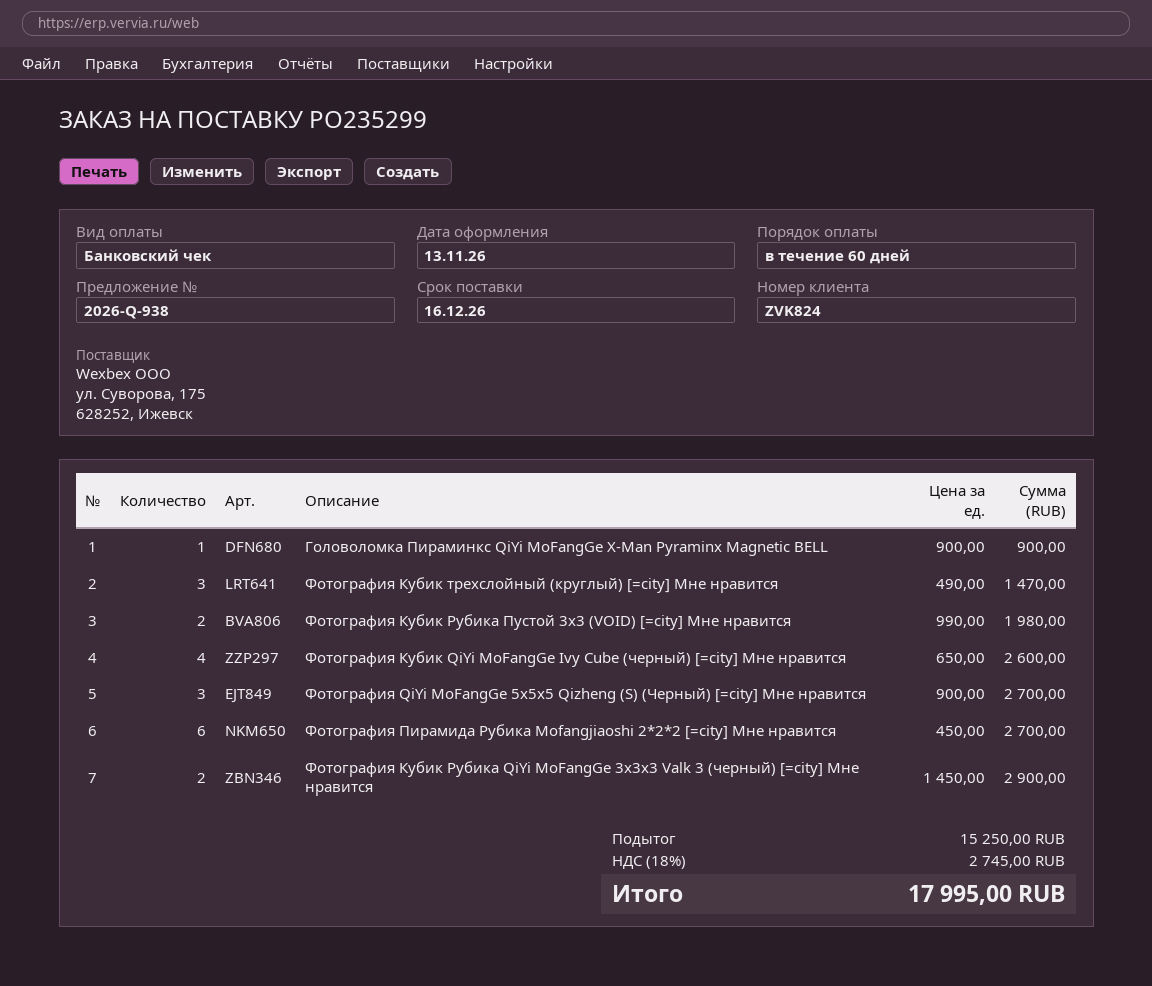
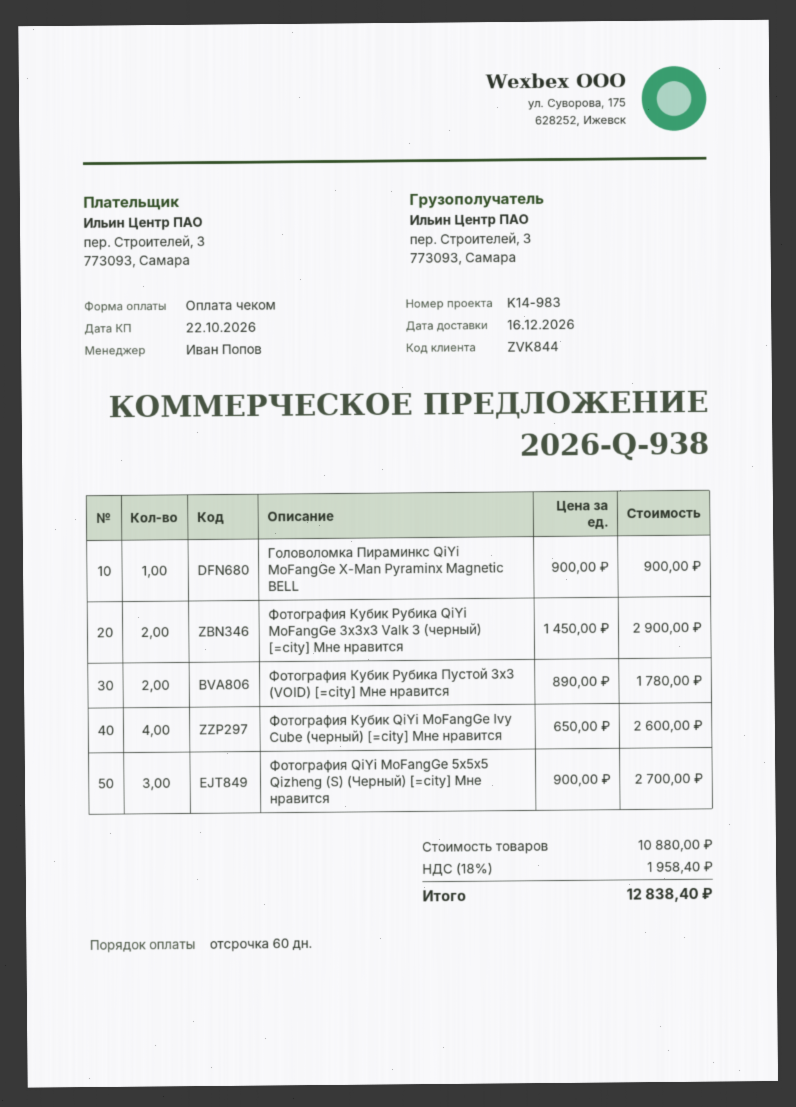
customer number: ZVK824 -> ZVK844
Фотография Кубик трехслойный (круглый) [=city] Мне нравится: 3 x 490.00 = 1470.00 -> none
Фотография Кубик Рубика Пустой 3х3 (VOID) [=city] Мне нравится: 2 x 990.00 = 1980.00 -> 2 x 890.00 = 1780.00
Фотография Пирамида Рубика Mofangjiaoshi 2*2*2 [=city] Мне нравится: 6 x 450.00 = 2700.00 -> none
subtotal: 15250.00 -> 10880.00
tax: 18% = 2745.00 -> 18% = 1958.40
total: 17995.00 -> 12838.40

